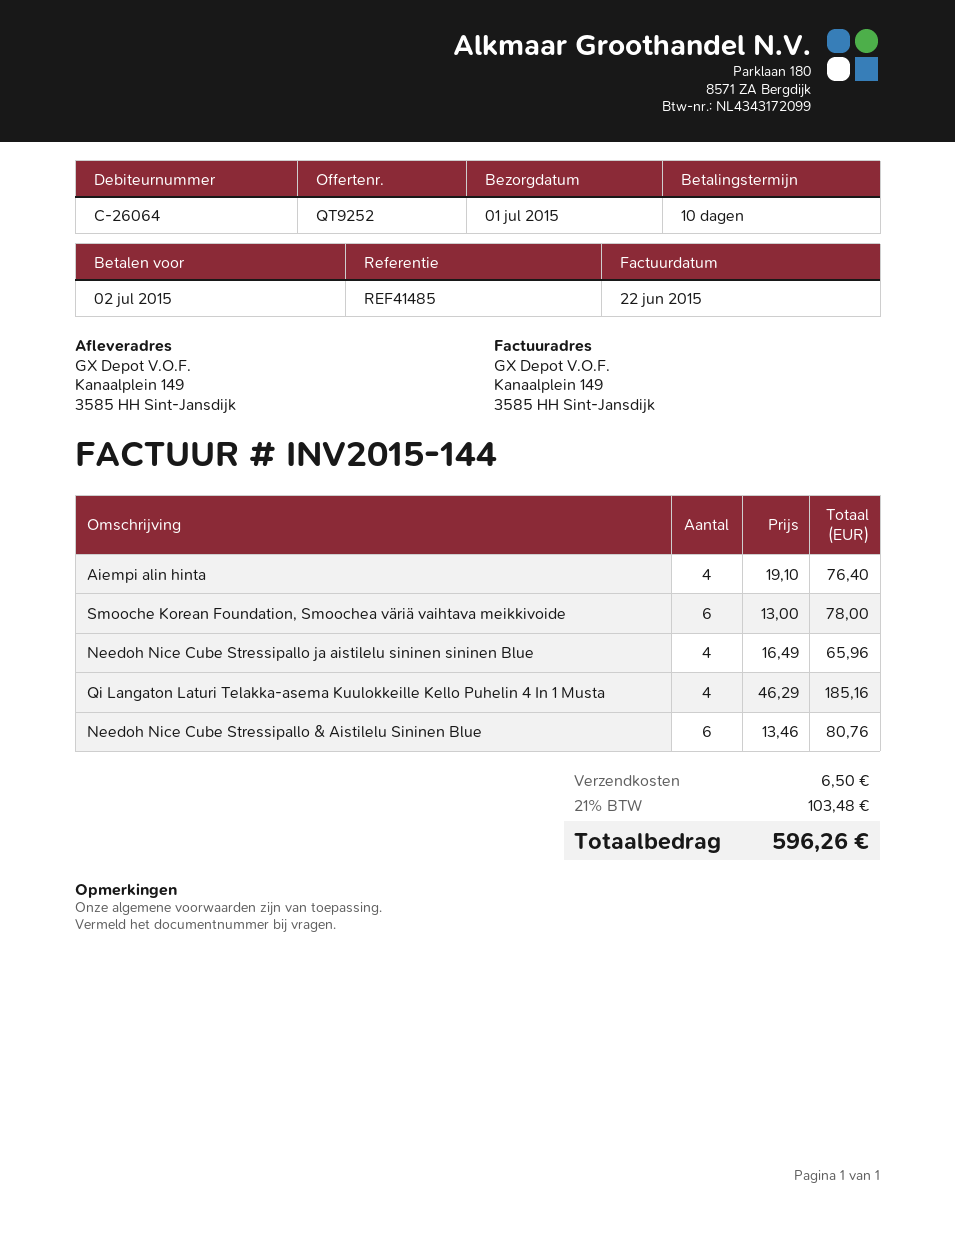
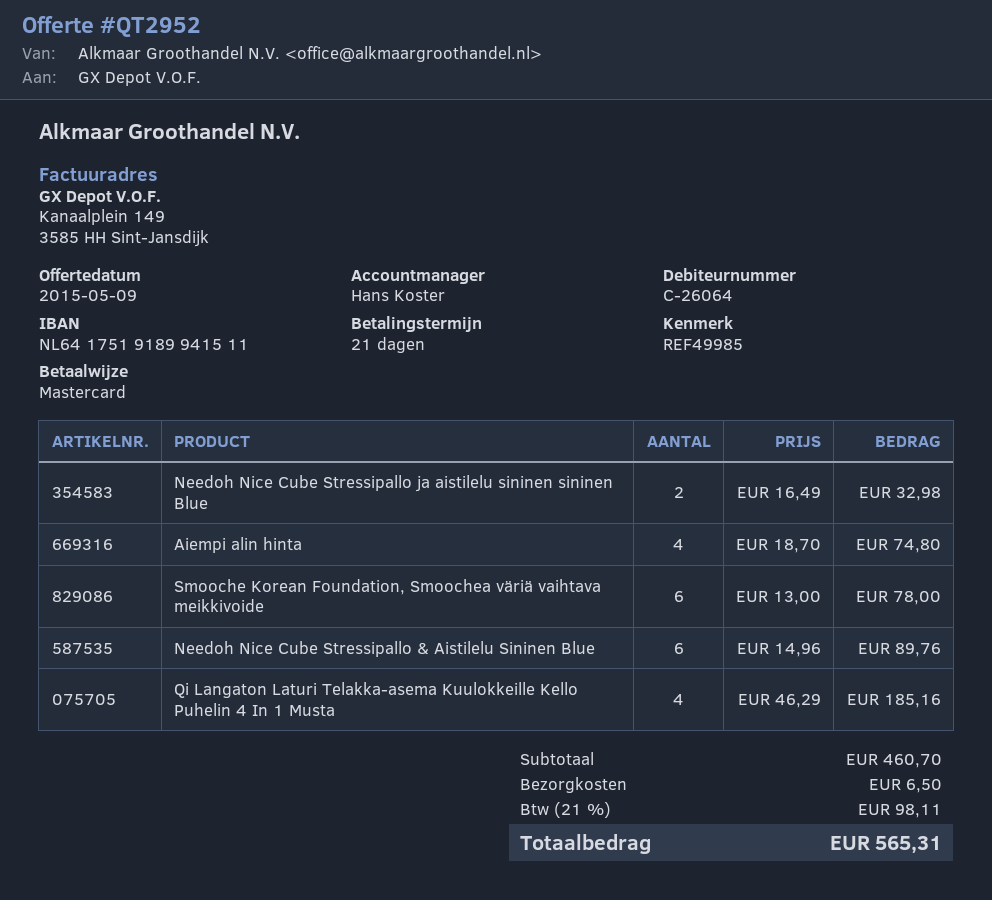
quote number: QT9252 -> QT2952
payment terms: 10 days -> 21 days
reference: REF41485 -> REF49985
Aiempi alin hinta: 4 x 19.10 = 76.40 -> 4 x 18.70 = 74.80
Needoh Nice Cube Stressipallo ja aistilelu sininen sininen Blue: 4 x 16.49 = 65.96 -> 2 x 16.49 = 32.98
Needoh Nice Cube Stressipallo & Aistilelu Sininen Blue: 6 x 13.46 = 80.76 -> 6 x 14.96 = 89.76
tax: 21% = 103.48 -> 21% = 98.11
total: 596.26 -> 565.31

